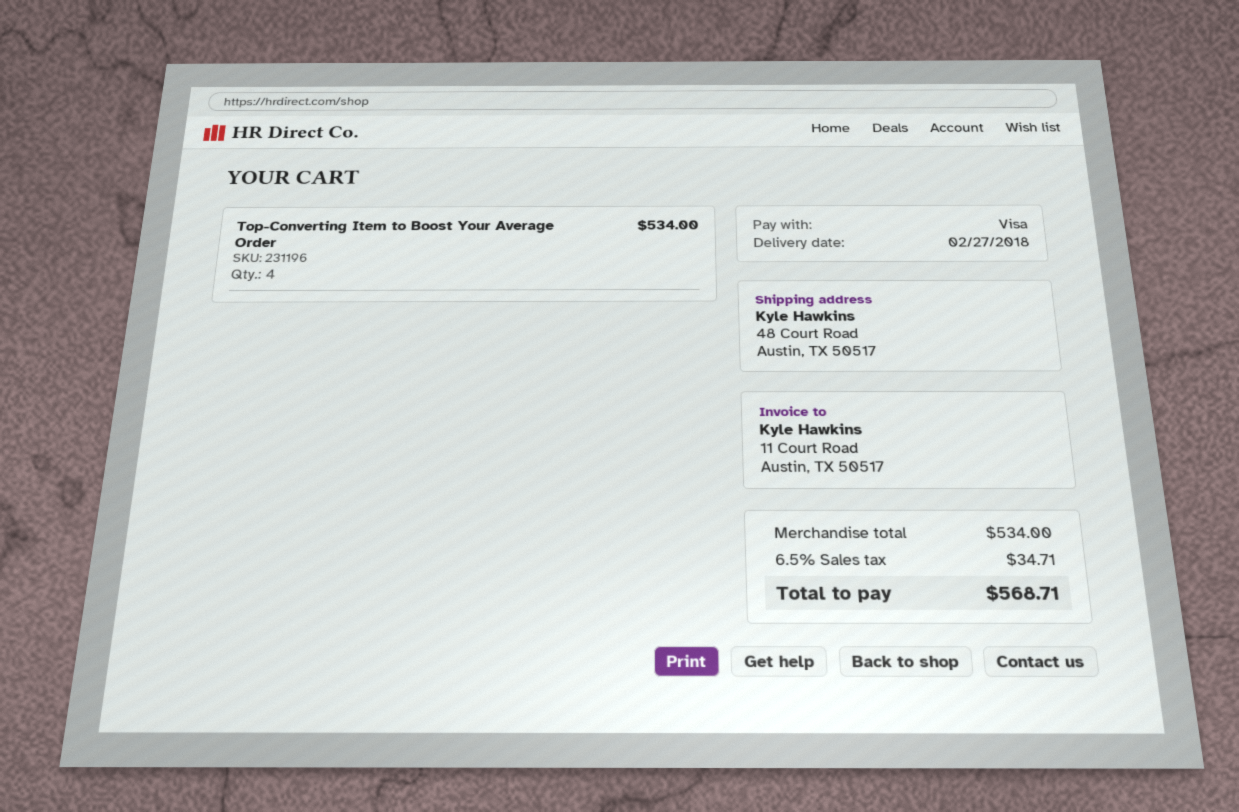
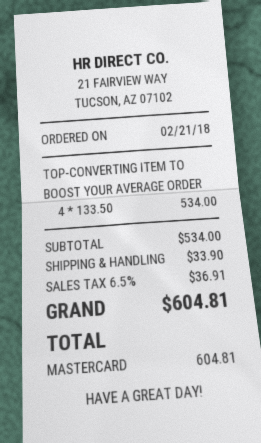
payment method: Visa -> Mastercard
shipping: none -> 33.90
tax: 6.5% = 34.71 -> 6.5% = 36.91
total: 568.71 -> 604.81

